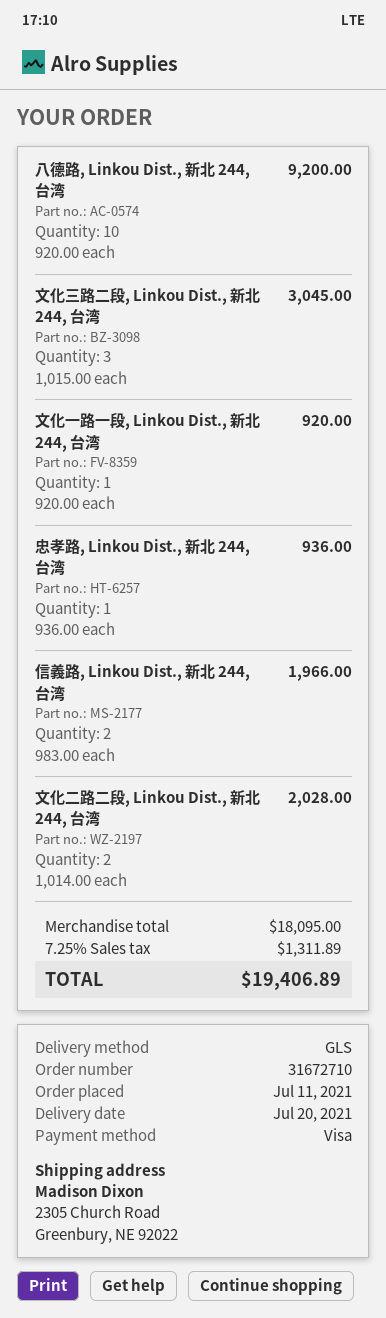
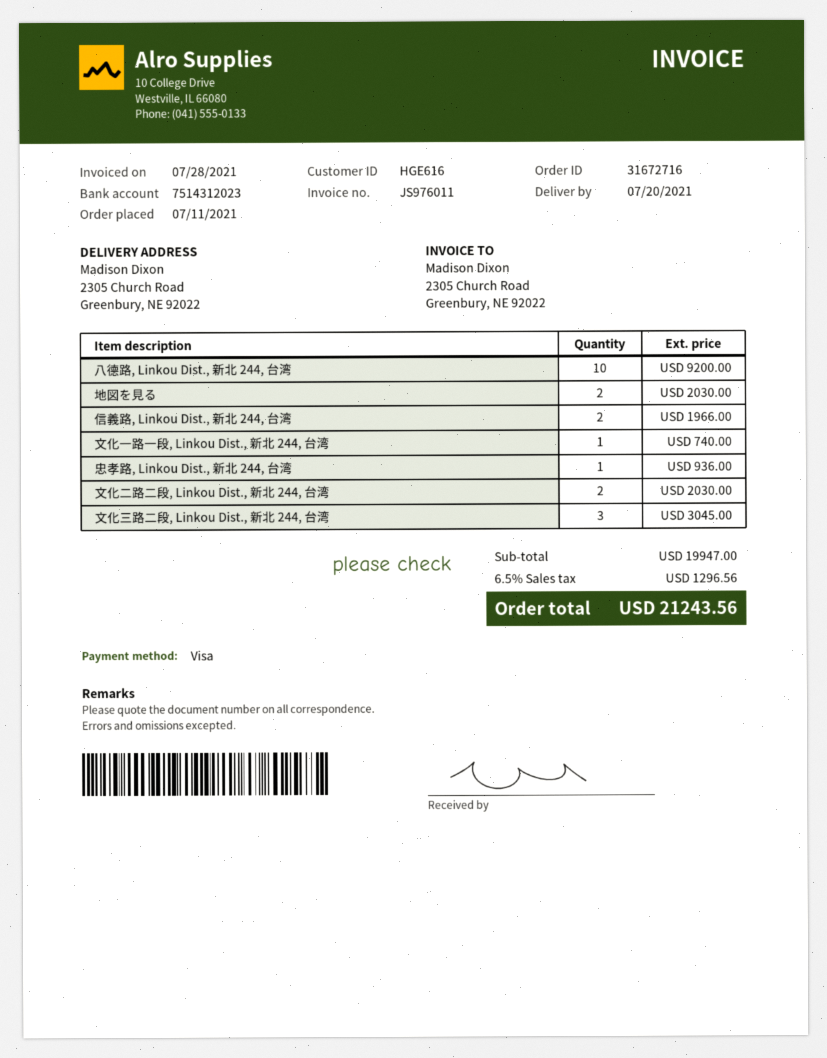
order number: 31672710 -> 31672716
文化一路一段, Linkou Dist., 新北 244, 台湾: 1 for 920.00 -> 1 for 740.00
文化二路二段, Linkou Dist., 新北 244, 台湾: 2 for 2028.00 -> 2 for 2030.00
地図を見る: none -> 2 for 2030.00
subtotal: 18095.00 -> 19947.00
tax: 7.25% = 1311.89 -> 6.5% = 1296.56
total: 19406.89 -> 21243.56

